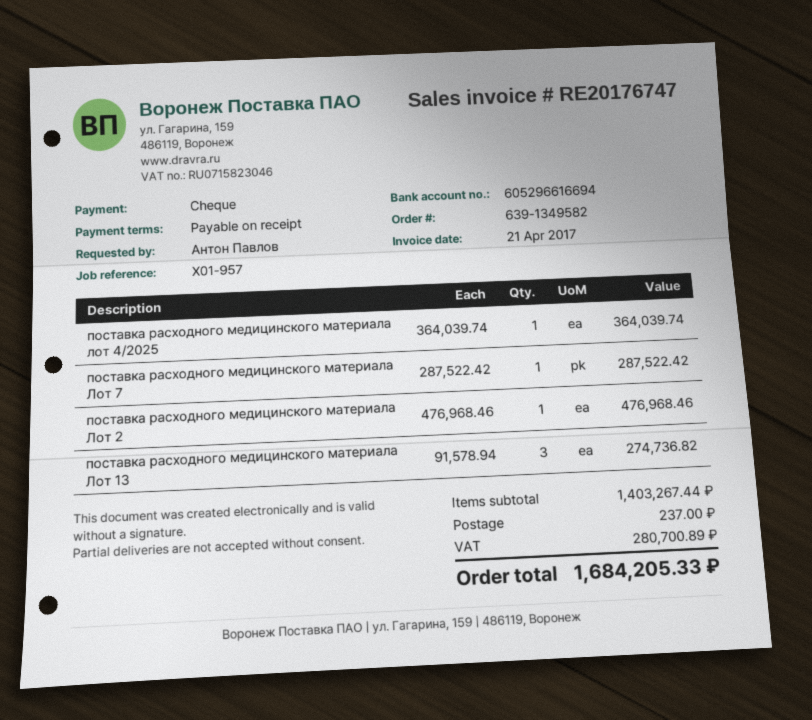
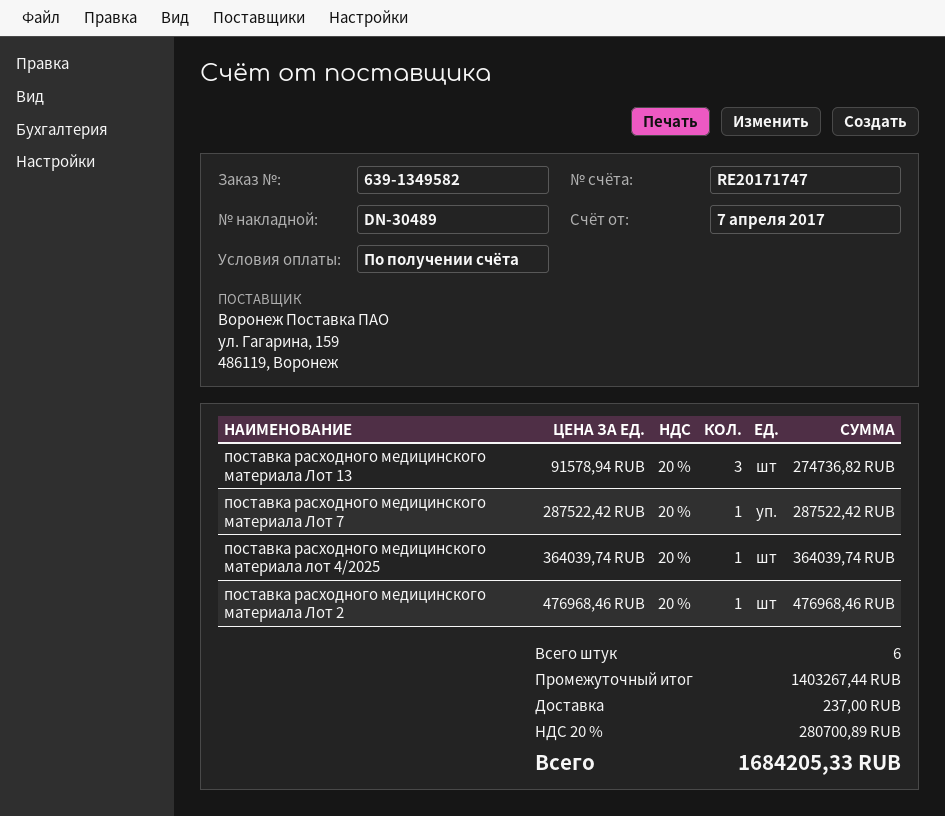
invoice number: RE20176747 -> RE20171747
invoice date: 2017-04-21 -> 2017-04-07

